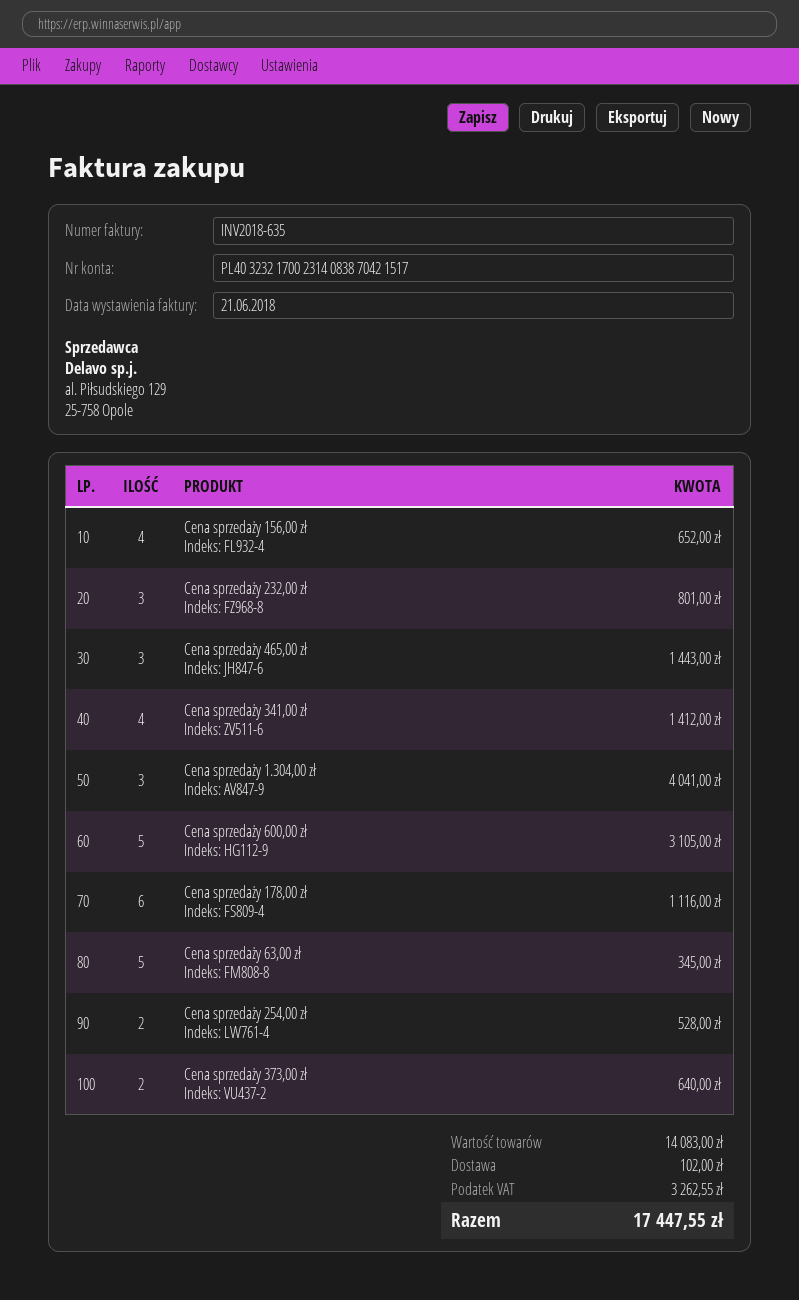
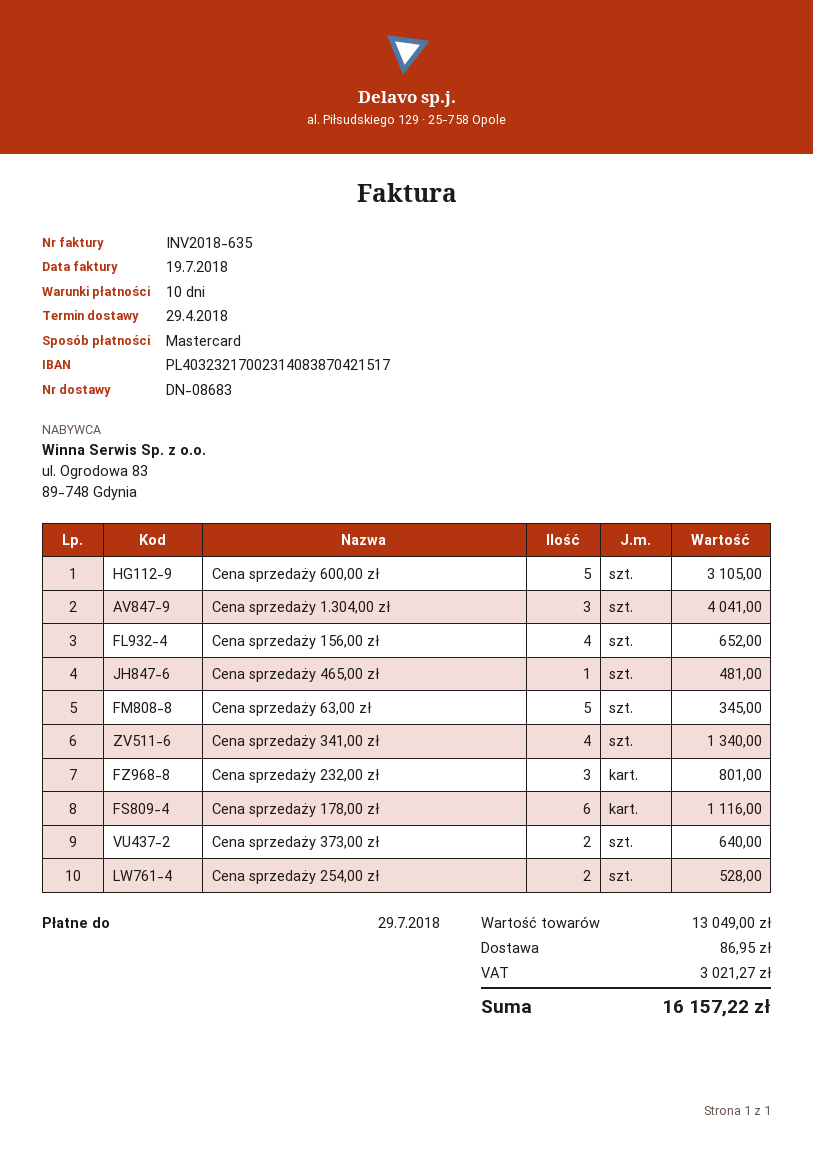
invoice date: 2018-06-21 -> 2018-07-19
Cena sprzedaży 465,00 zł: 3 for 1443.00 -> 1 for 481.00
Cena sprzedaży 341,00 zł: 4 for 1412.00 -> 4 for 1340.00
subtotal: 14083.00 -> 13049.00
shipping: 102.00 -> 86.95
tax: 3262.55 -> 3021.27
total: 17447.55 -> 16157.22

